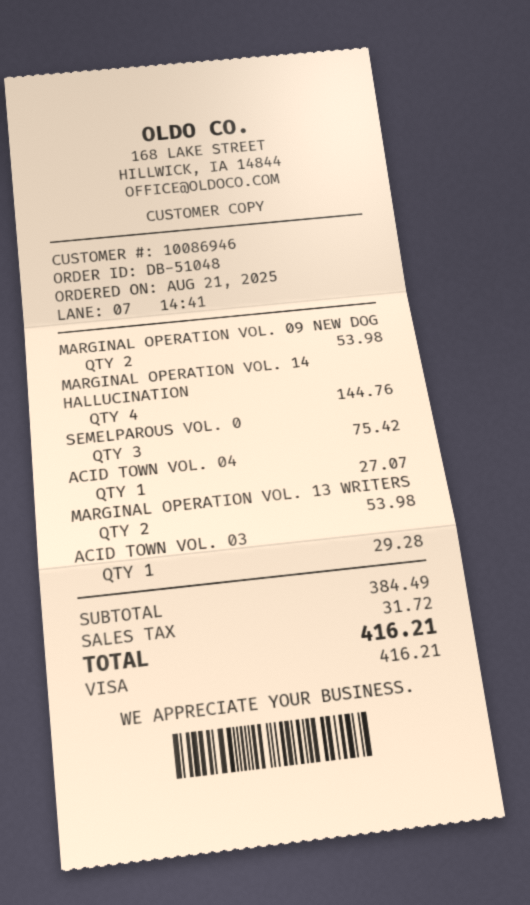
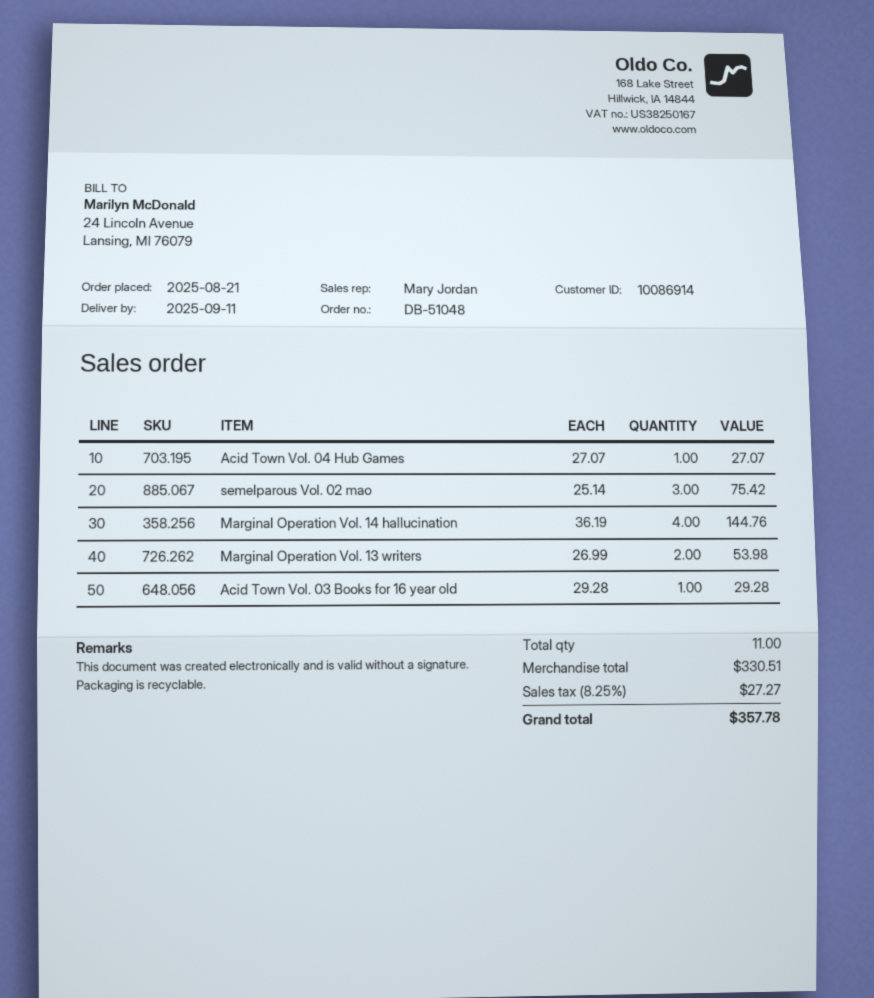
customer number: 10086946 -> 10086914
MARGINAL OPERATION VOL. 09 NEW DOG: 2 for 53.98 -> none
subtotal: 384.49 -> 330.51
tax: 31.72 -> 27.27
total: 416.21 -> 357.78

